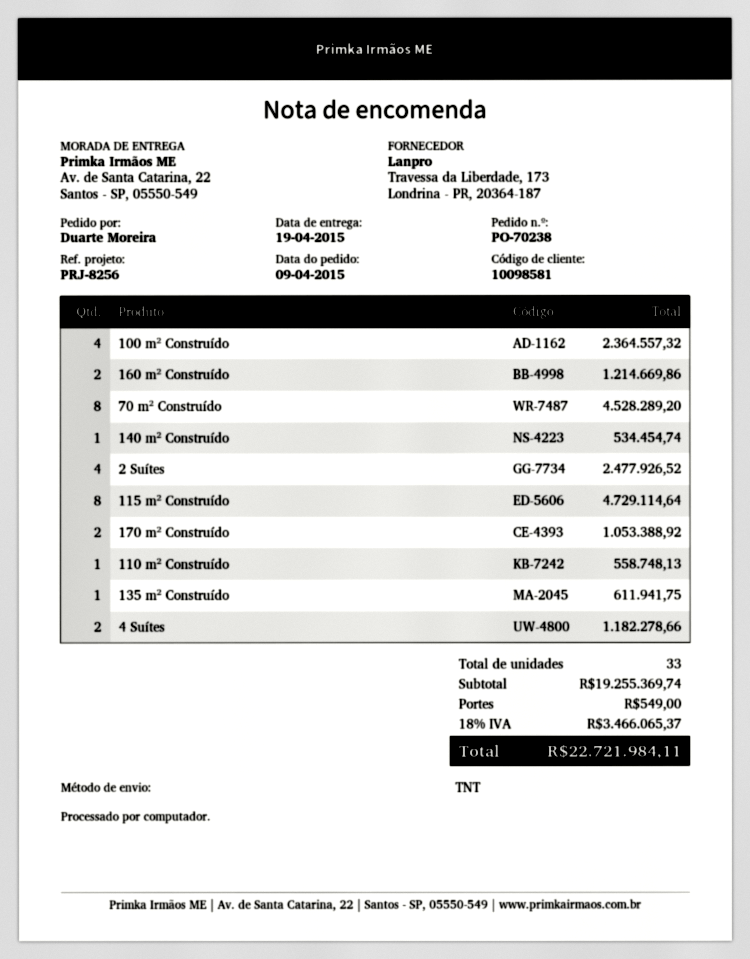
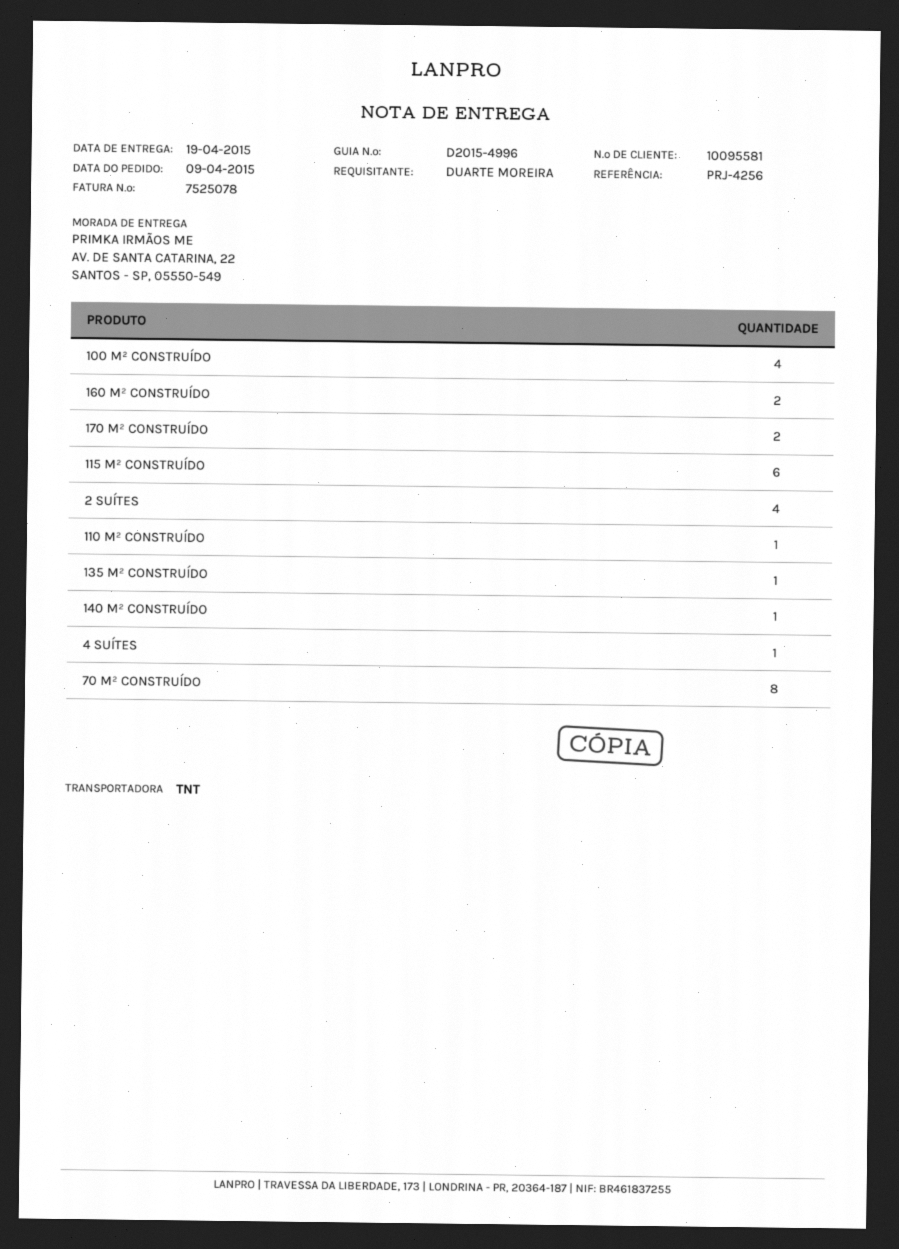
customer number: 10098581 -> 10095581
reference: PRJ-8256 -> PRJ-4256
115 m² Construído: 8 -> 6
4 Suítes: 2 -> 1

